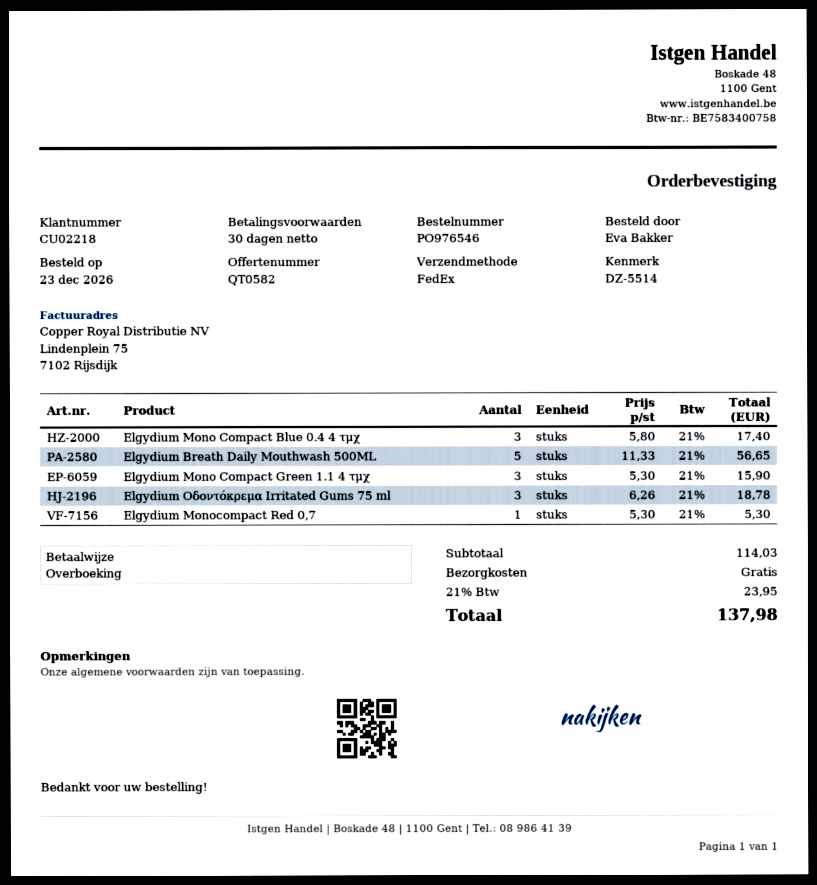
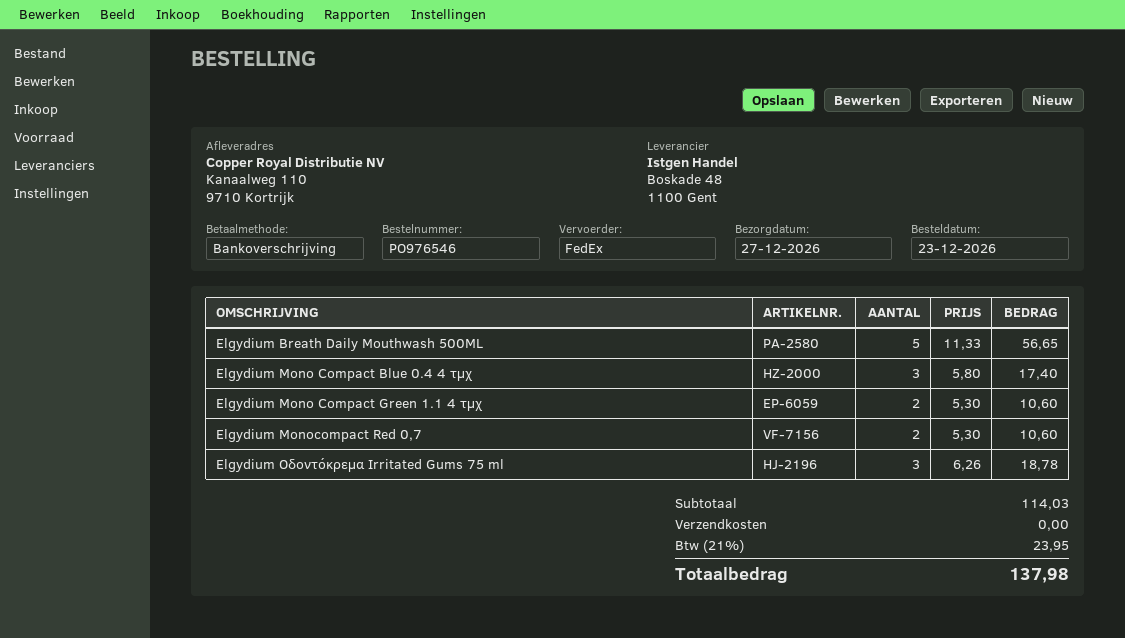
Elgydium Mono Compact Green 1.1 4 τμχ: 3 x 5.30 = 15.90 -> 2 x 5.30 = 10.60
Elgydium Monocompact Red 0,7: 1 x 5.30 = 5.30 -> 2 x 5.30 = 10.60

